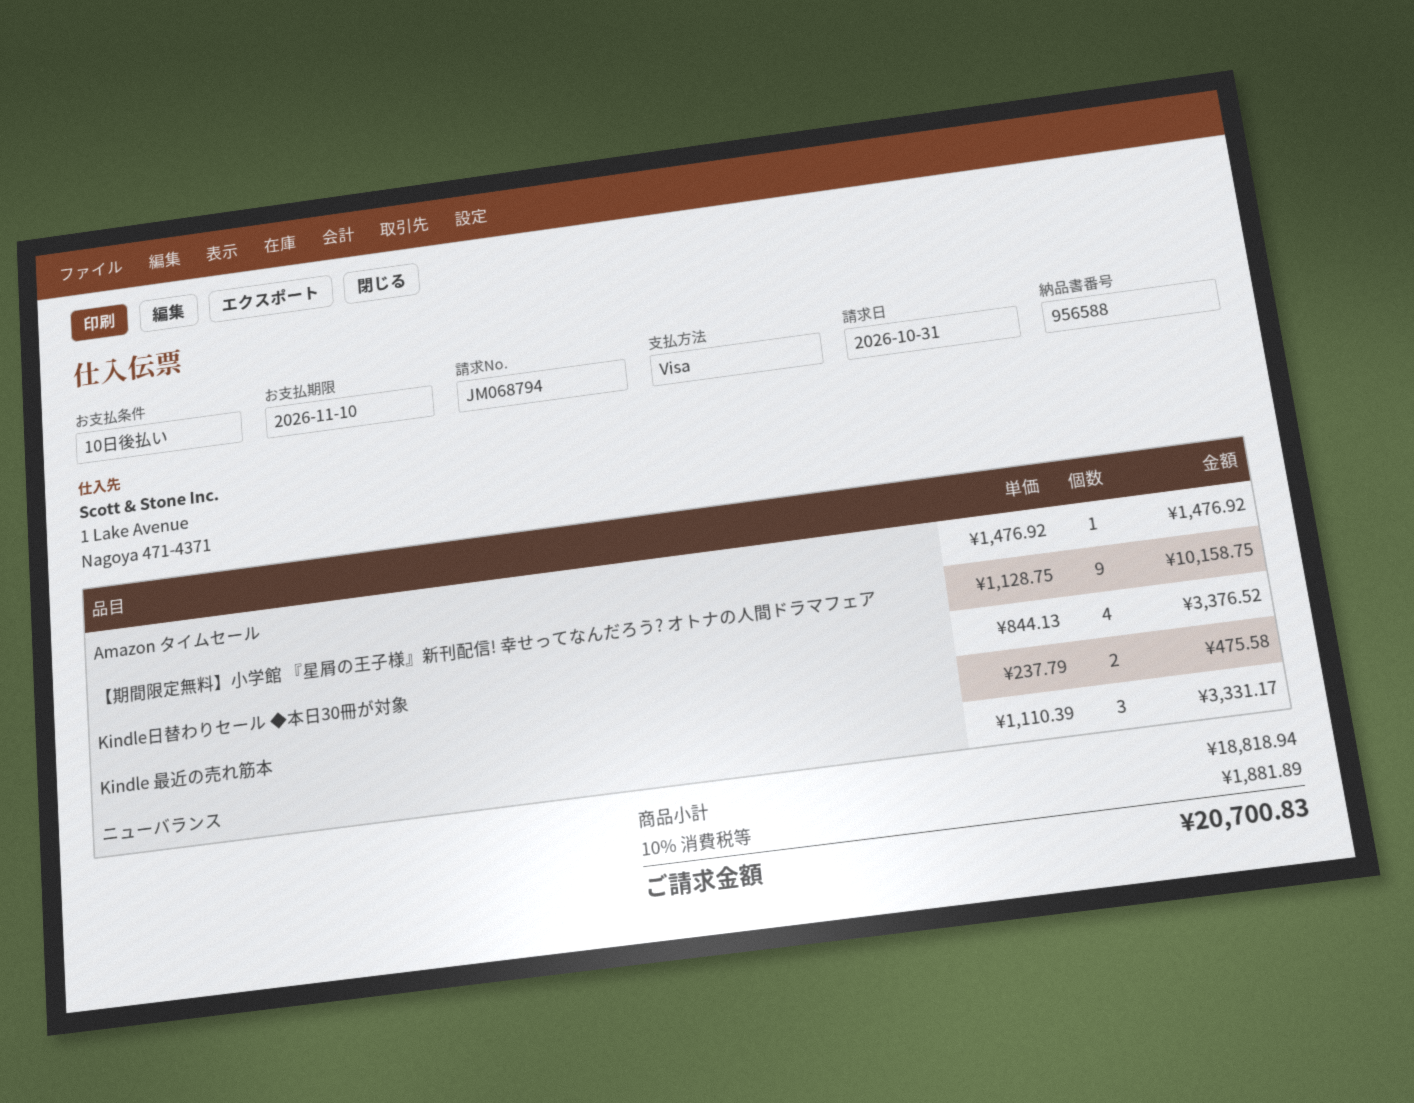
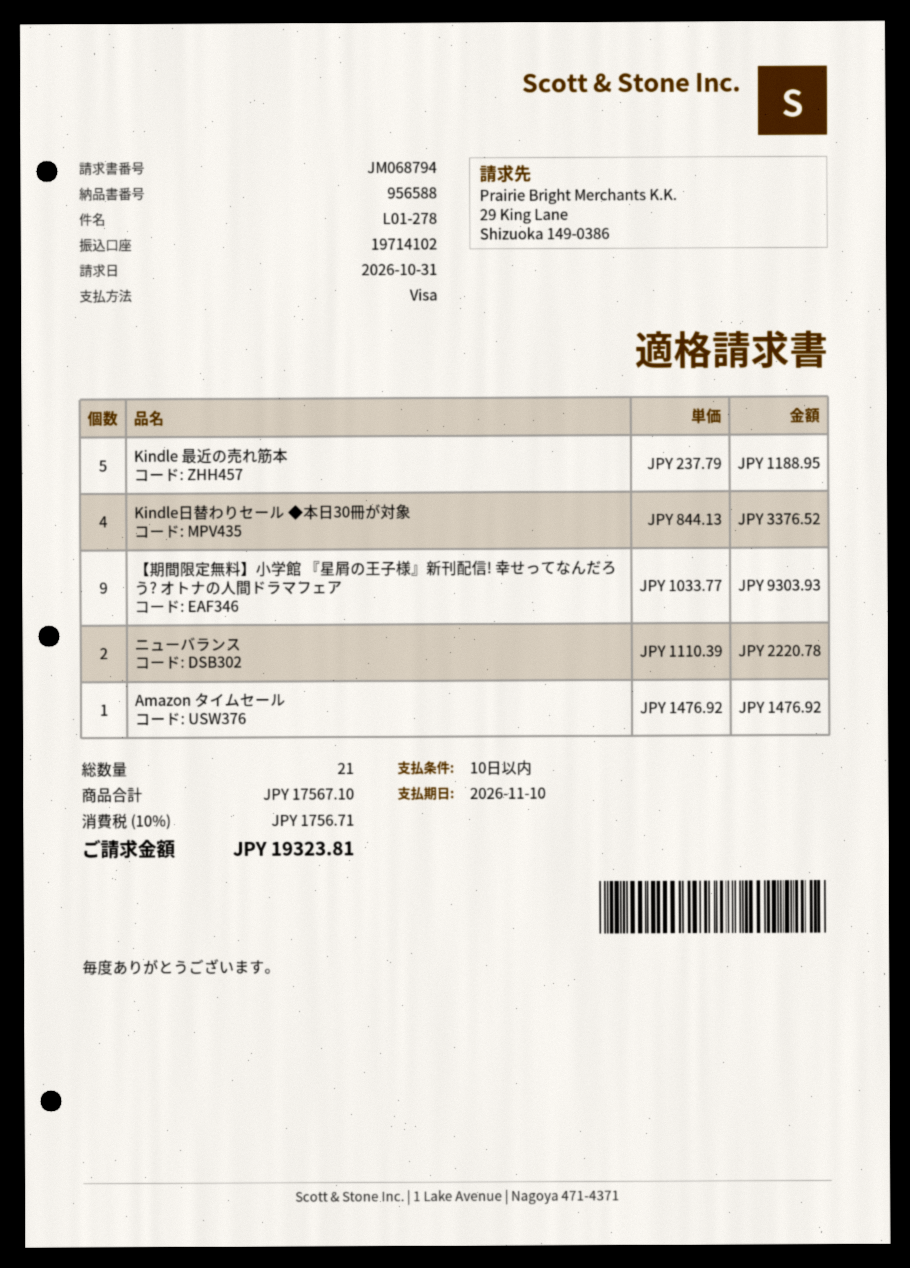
【期間限定無料】小学館 『星屑の王子様』新刊配信! 幸せってなんだろう? オトナの人間ドラマフェア: 9 x 1128.75 = 10158.75 -> 9 x 1033.77 = 9303.93
Kindle 最近の売れ筋本: 2 x 237.79 = 475.58 -> 5 x 237.79 = 1188.95
ニューバランス: 3 x 1110.39 = 3331.17 -> 2 x 1110.39 = 2220.78
subtotal: 18818.94 -> 17567.10
tax: 10% = 1881.89 -> 10% = 1756.71
total: 20700.83 -> 19323.81

